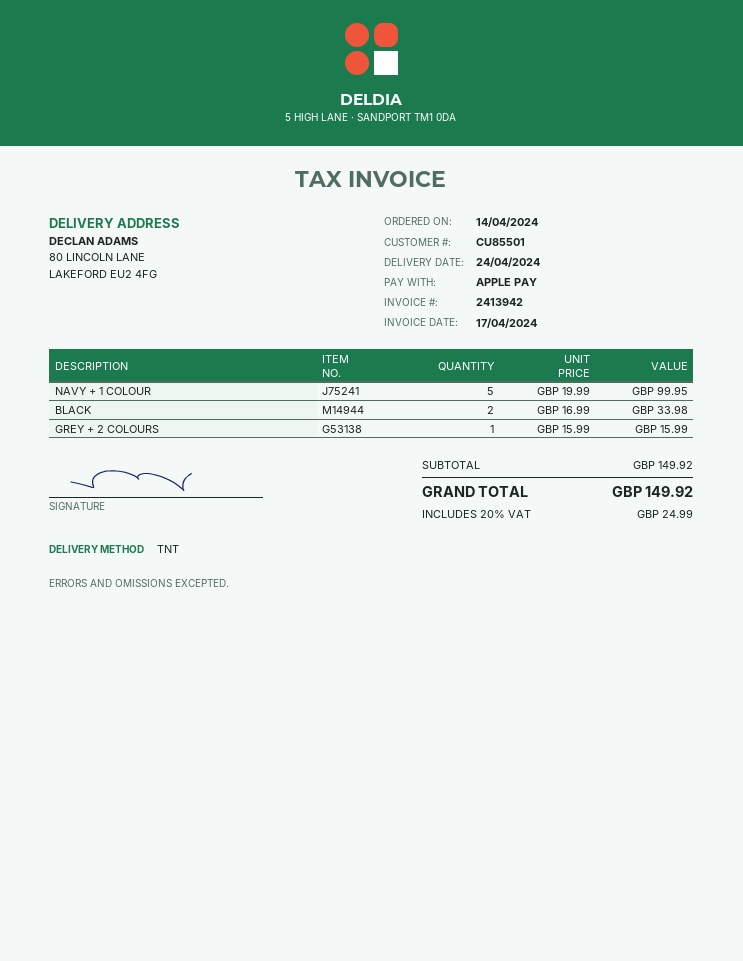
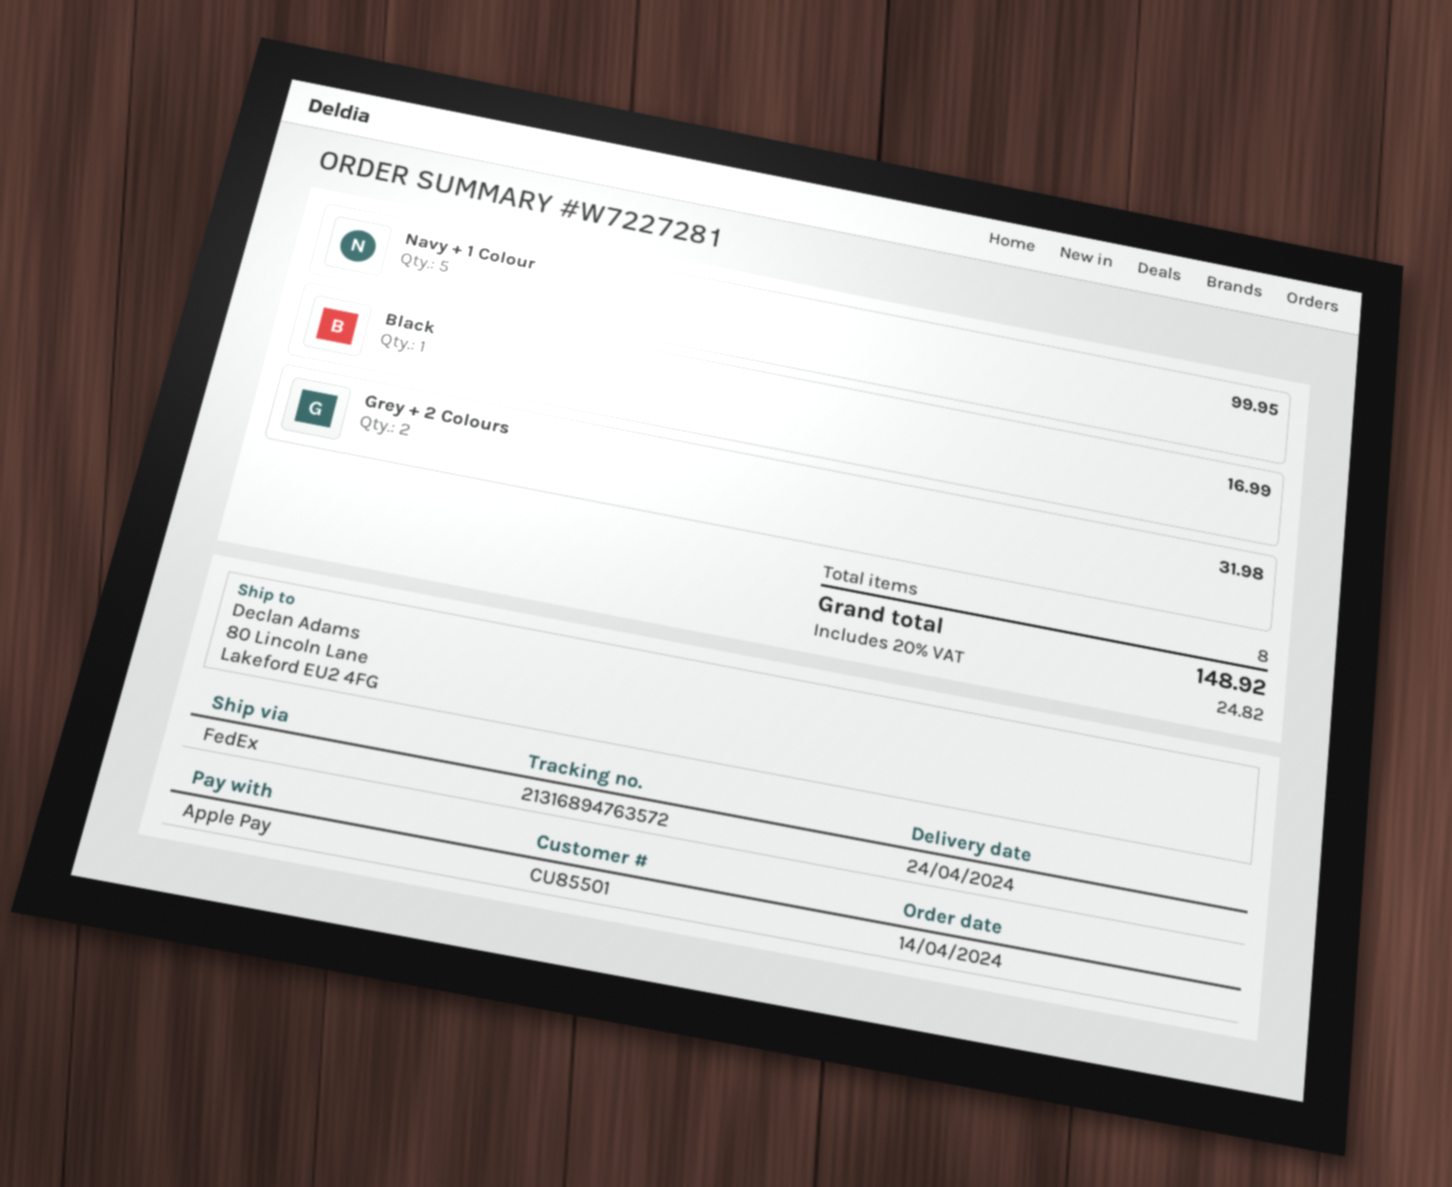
shipping method: TNT -> FedEx
BLACK: 2 for 33.98 -> 1 for 16.99
GREY + 2 COLOURS: 1 for 15.99 -> 2 for 31.98
tax: 20% = 24.99 -> 20% = 24.82
total: 149.92 -> 148.92

